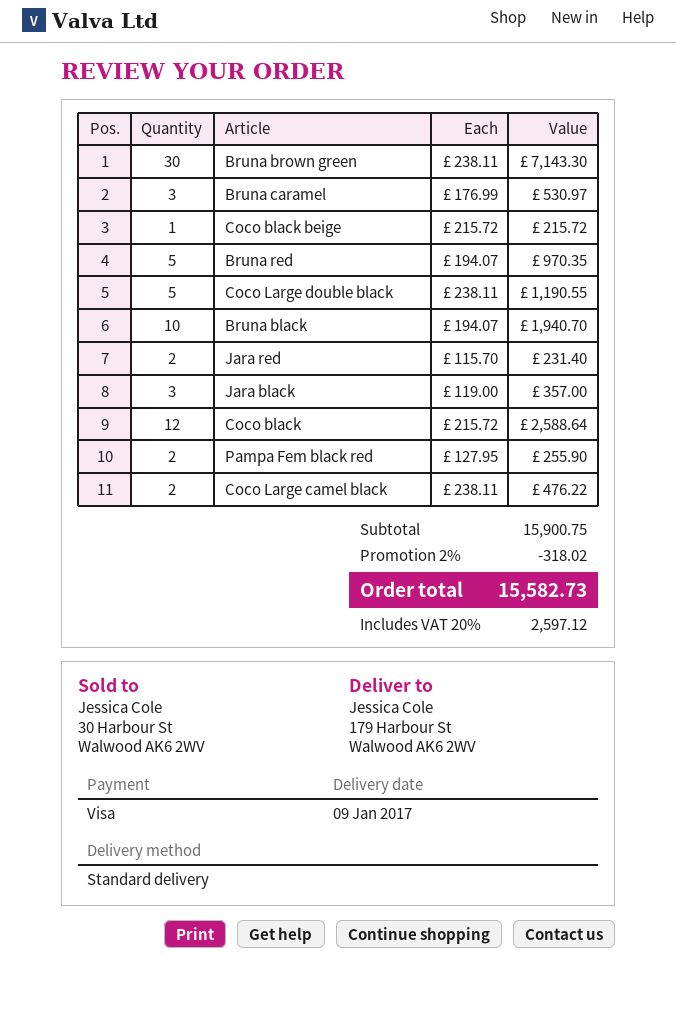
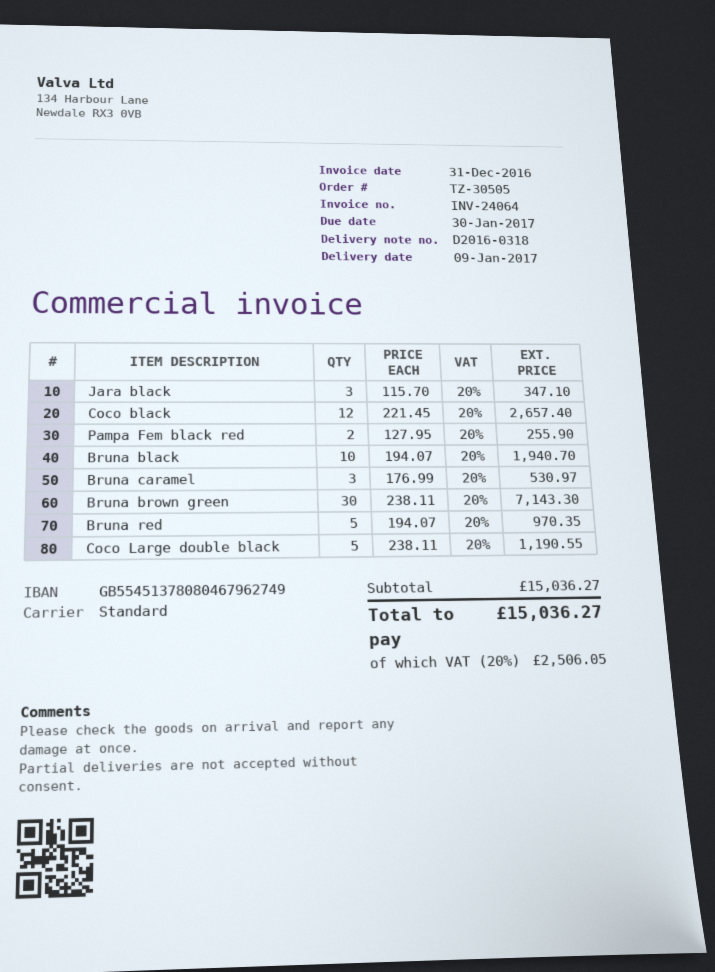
Coco black beige: 1 x 215.72 = 215.72 -> none
Jara red: 2 x 115.70 = 231.40 -> none
Jara black: 3 x 119.00 = 357.00 -> 3 x 115.70 = 347.10
Coco black: 12 x 215.72 = 2588.64 -> 12 x 221.45 = 2657.40
Coco Large camel black: 2 x 238.11 = 476.22 -> none
subtotal: 15900.75 -> 15036.27
discount: 2% = 318.02 -> none
tax: 20% = 2597.12 -> 20% = 2506.05
total: 15582.73 -> 15036.27

